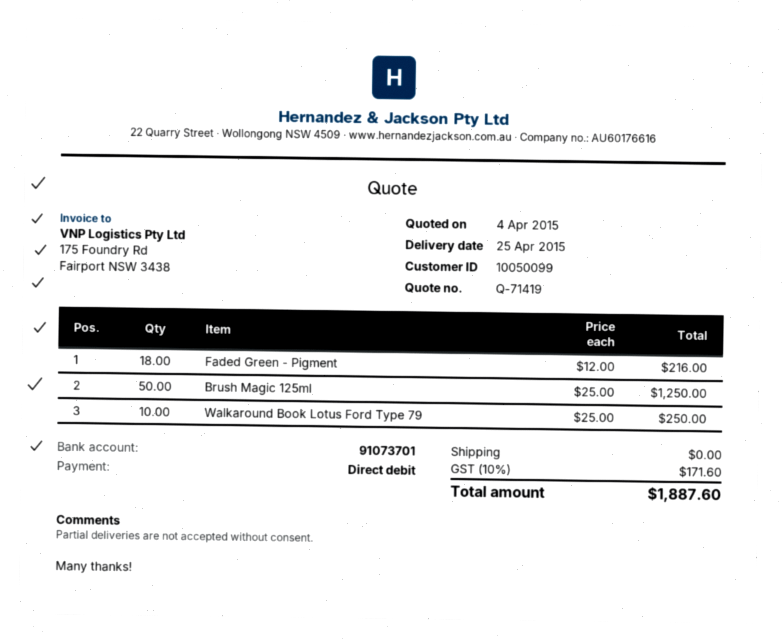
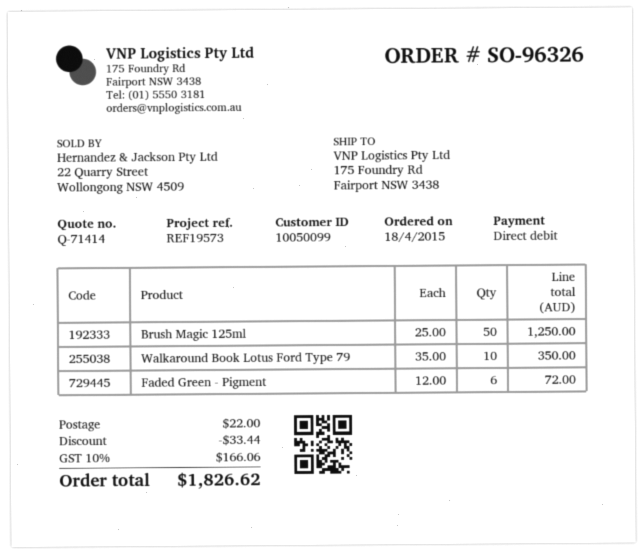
quote number: Q-71419 -> Q-71414
Faded Green - Pigment: 18 x 12.00 = 216.00 -> 6 x 12.00 = 72.00
Walkaround Book Lotus Ford Type 79: 10 x 25.00 = 250.00 -> 10 x 35.00 = 350.00
discount: none -> 33.44
shipping: 0.00 -> 22.00
tax: 10% = 171.60 -> 10% = 166.06
total: 1887.60 -> 1826.62

